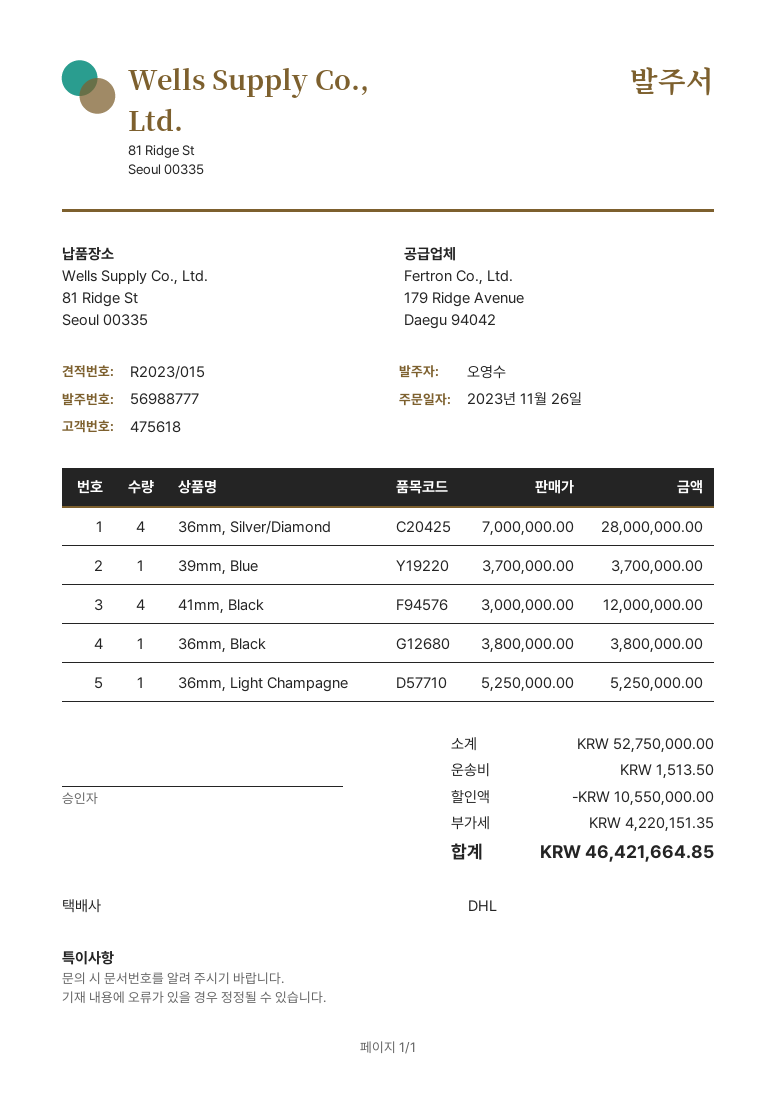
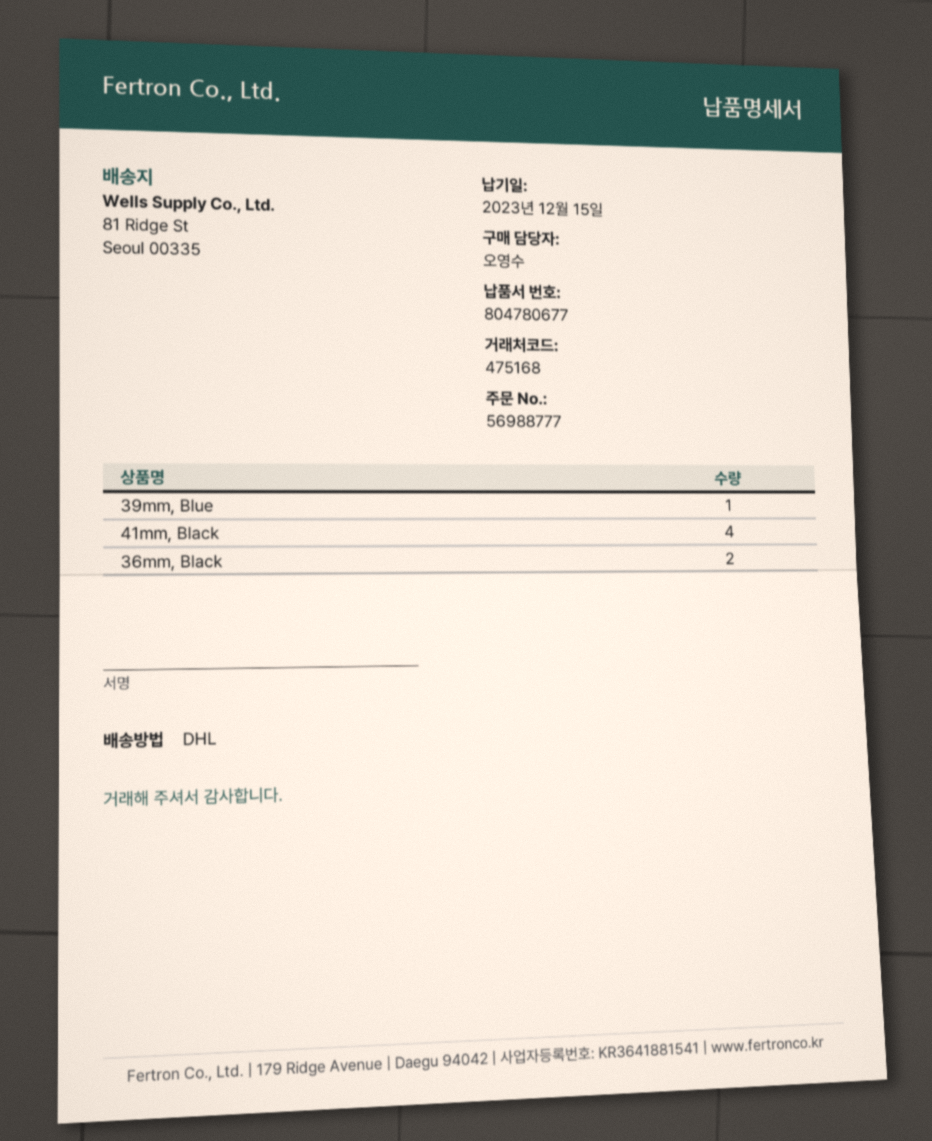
customer number: 475618 -> 475168
36mm, Silver/Diamond: 4 -> none
36mm, Black: 1 -> 2
36mm, Light Champagne: 1 -> none

